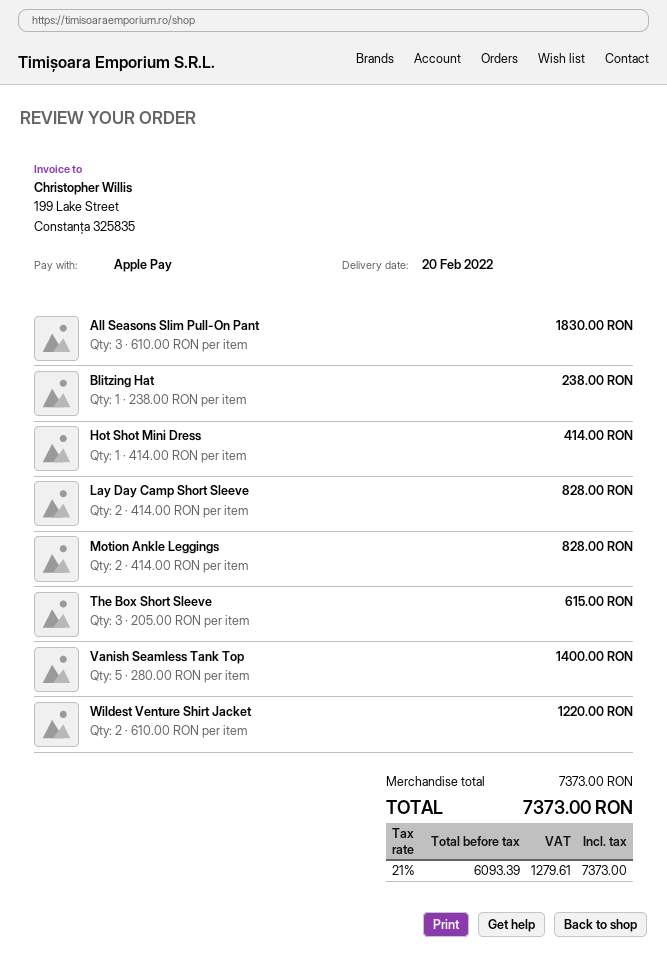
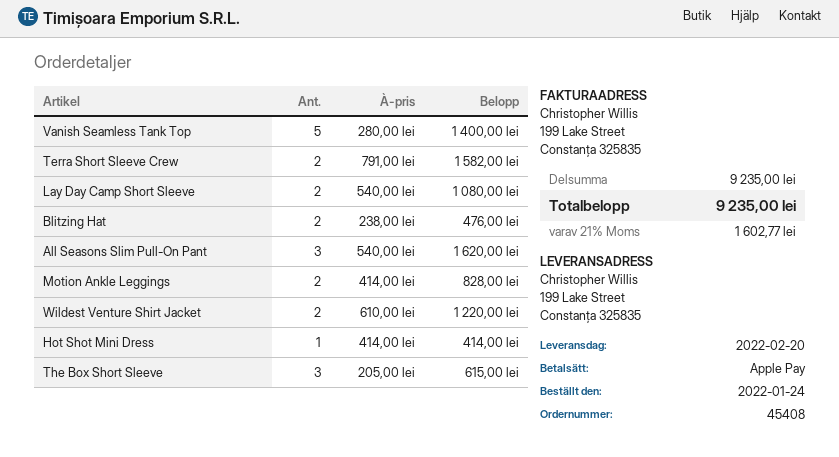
All Seasons Slim Pull-On Pant: 3 x 610.00 = 1830.00 -> 3 x 540.00 = 1620.00
Blitzing Hat: 1 x 238.00 = 238.00 -> 2 x 238.00 = 476.00
Lay Day Camp Short Sleeve: 2 x 414.00 = 828.00 -> 2 x 540.00 = 1080.00
Terra Short Sleeve Crew: none -> 2 x 791.00 = 1582.00
subtotal: 7373.00 -> 9235.00
tax: 21% = 1279.61 -> 21% = 1602.77
total: 7373.00 -> 9235.00

